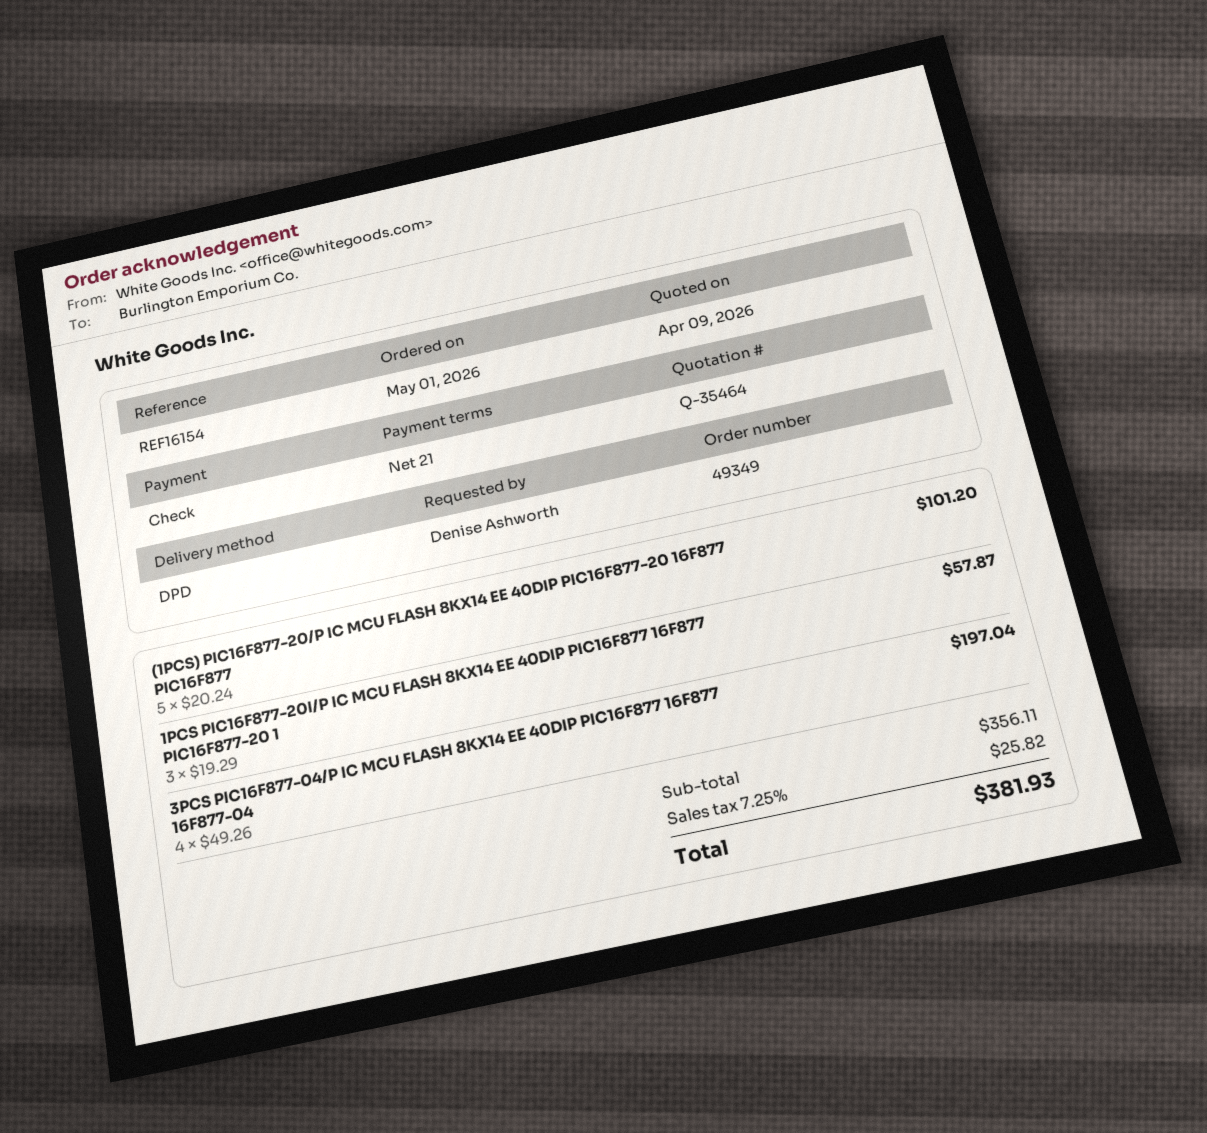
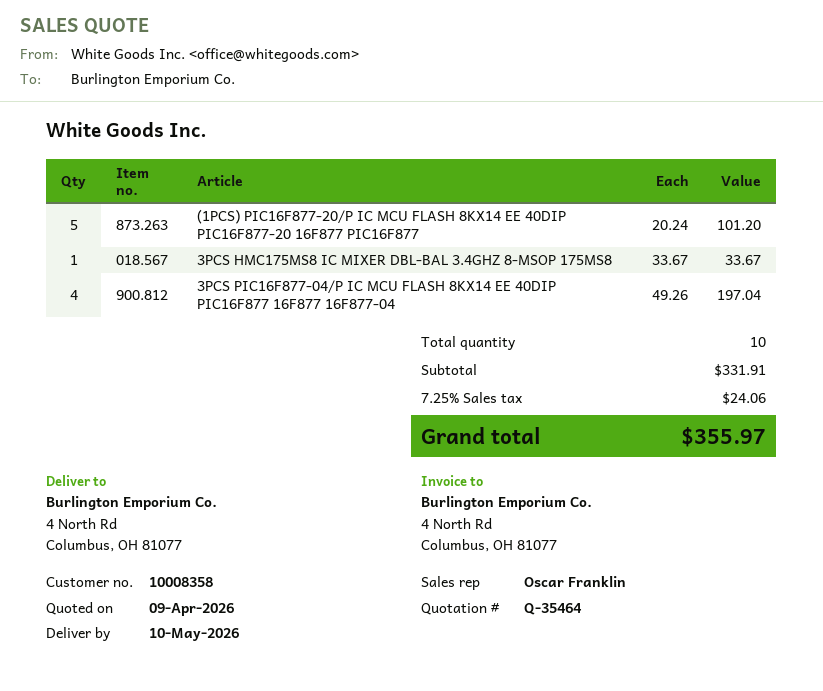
1PCS PIC16F877-20I/P IC MCU FLASH 8KX14 EE 40DIP PIC16F877 16F877 PIC16F877-20 1: 3 x 19.29 = 57.87 -> none
3PCS HMC175MS8 IC MIXER DBL-BAL 3.4GHZ 8-MSOP 175MS8: none -> 1 x 33.67 = 33.67
subtotal: 356.11 -> 331.91
tax: 7.25% = 25.82 -> 7.25% = 24.06
total: 381.93 -> 355.97

